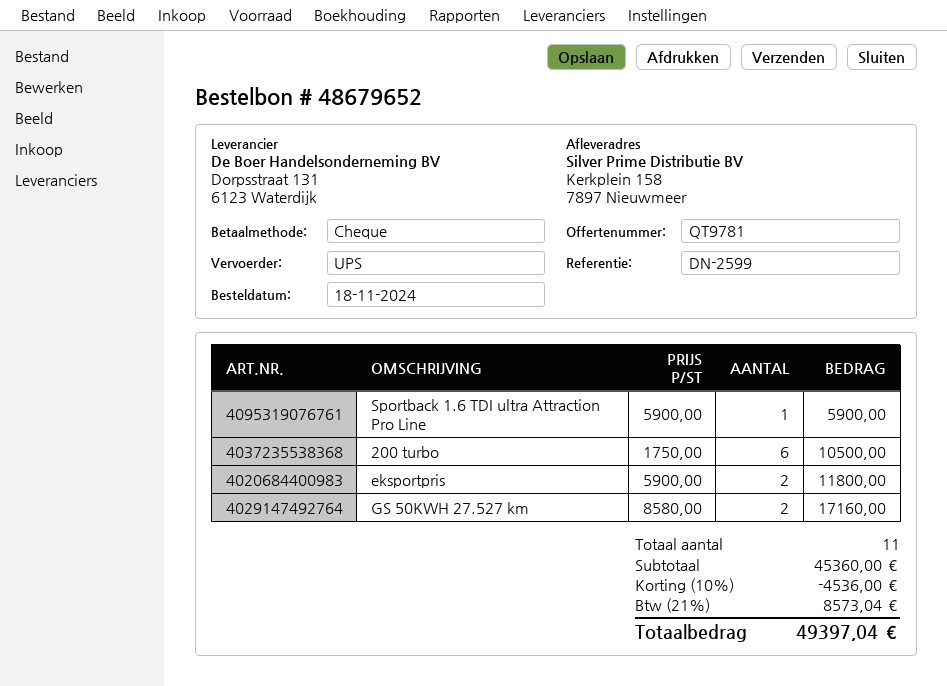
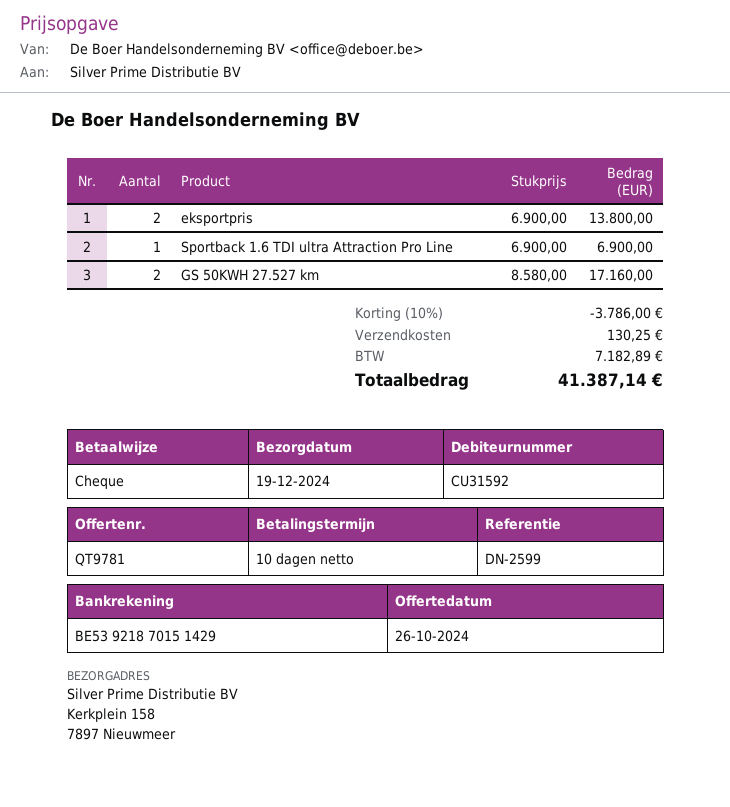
Sportback 1.6 TDI ultra Attraction Pro Line: 1 x 5900.00 = 5900.00 -> 1 x 6900.00 = 6900.00
200 turbo: 6 x 1750.00 = 10500.00 -> none
eksportpris: 2 x 5900.00 = 11800.00 -> 2 x 6900.00 = 13800.00
discount: 10% = 4536.00 -> 10% = 3786.00
shipping: none -> 130.25
tax: 8573.04 -> 7182.89
total: 49397.04 -> 41387.14

